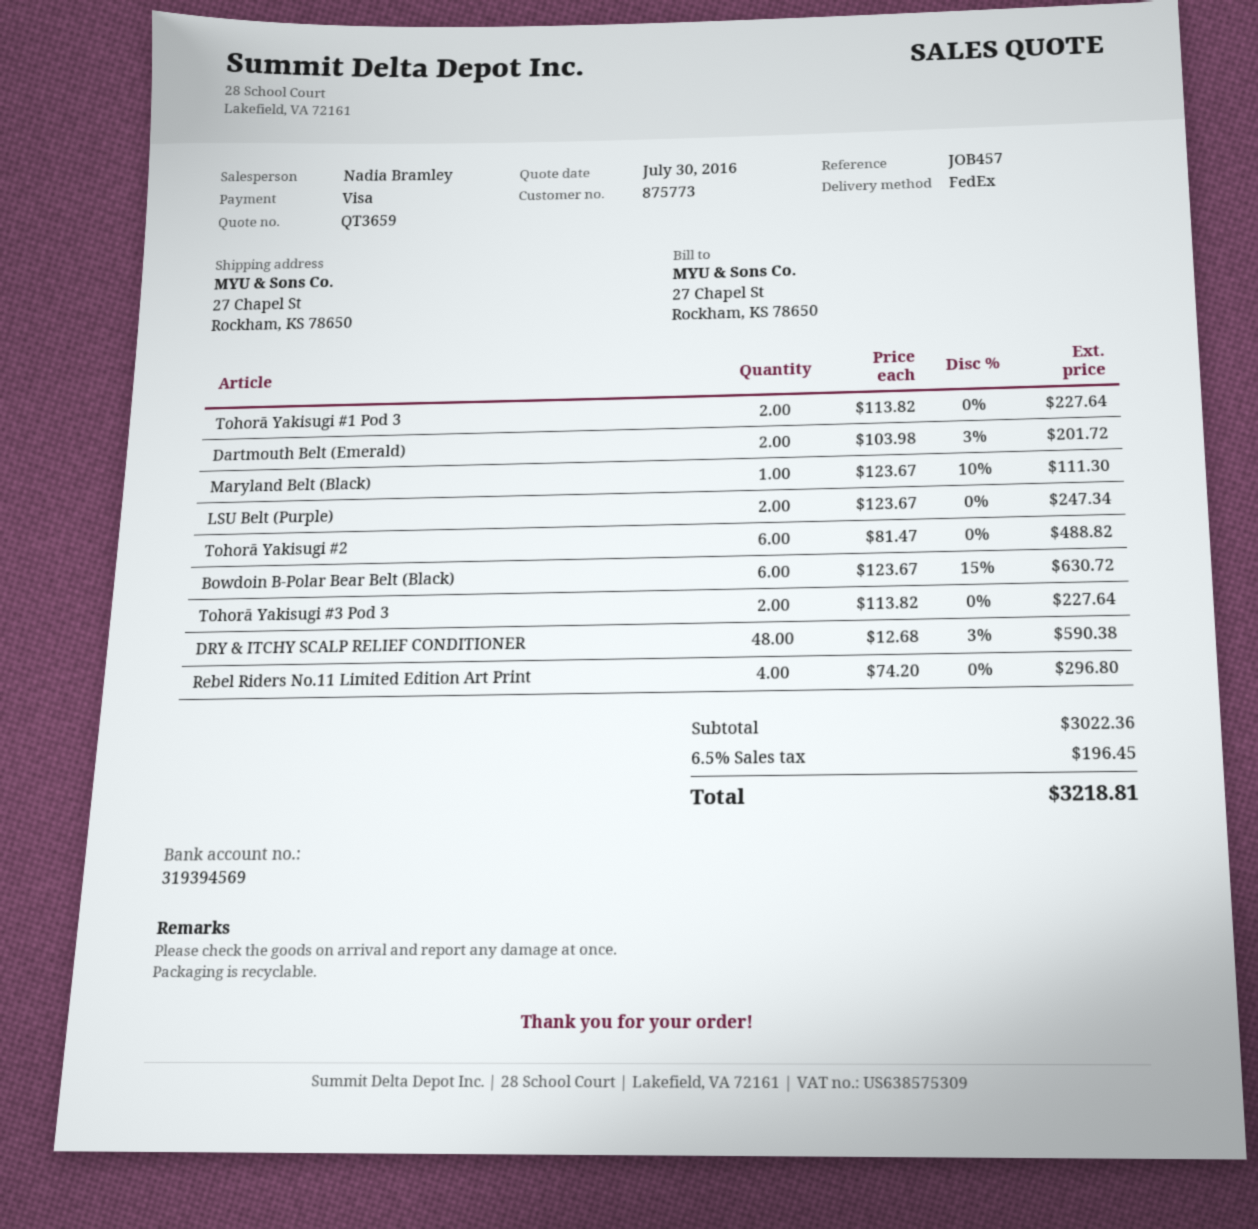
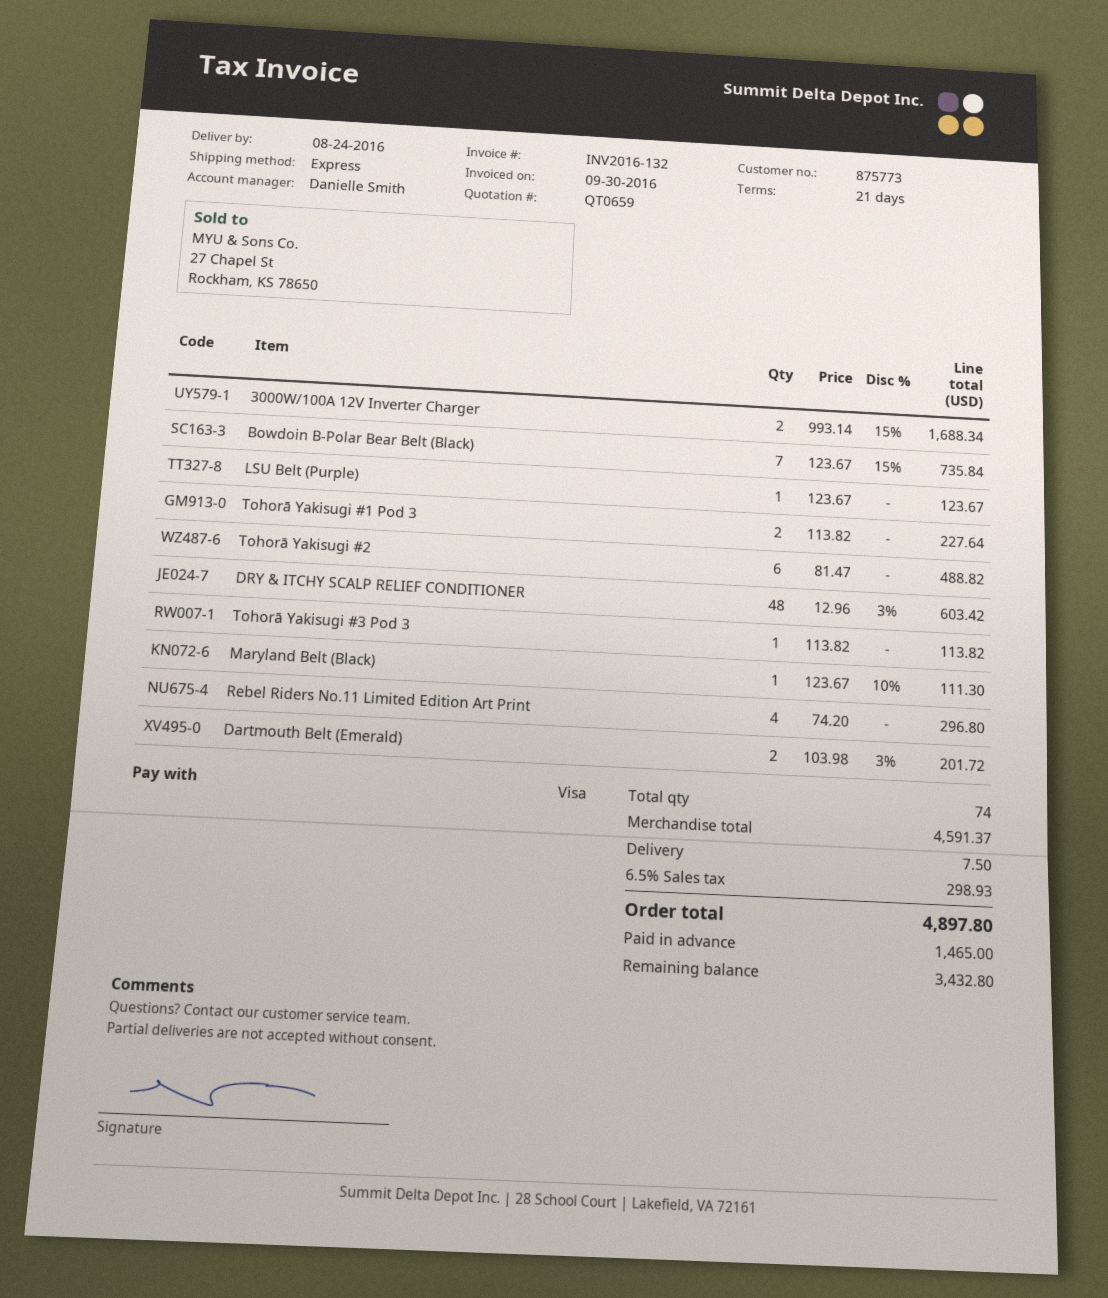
quote number: QT3659 -> QT0659
sales rep: Nadia Bramley -> Danielle Smith
shipping method: FedEx -> express
LSU Belt (Purple): 2 x 123.67 = 247.34 -> 1 x 123.67 = 123.67
Bowdoin B-Polar Bear Belt (Black): 6 x 123.67 - 15% = 630.72 -> 7 x 123.67 - 15% = 735.84
Tohorā Yakisugi #3 Pod 3: 2 x 113.82 = 227.64 -> 1 x 113.82 = 113.82
DRY & ITCHY SCALP RELIEF CONDITIONER: 48 x 12.68 - 3% = 590.38 -> 48 x 12.96 - 3% = 603.42
3000W/100A 12V Inverter Charger: none -> 2 x 993.14 - 15% = 1688.34
subtotal: 3022.36 -> 4591.37
shipping: none -> 7.50
tax: 6.5% = 196.45 -> 6.5% = 298.93
total: 3218.81 -> 4897.80

